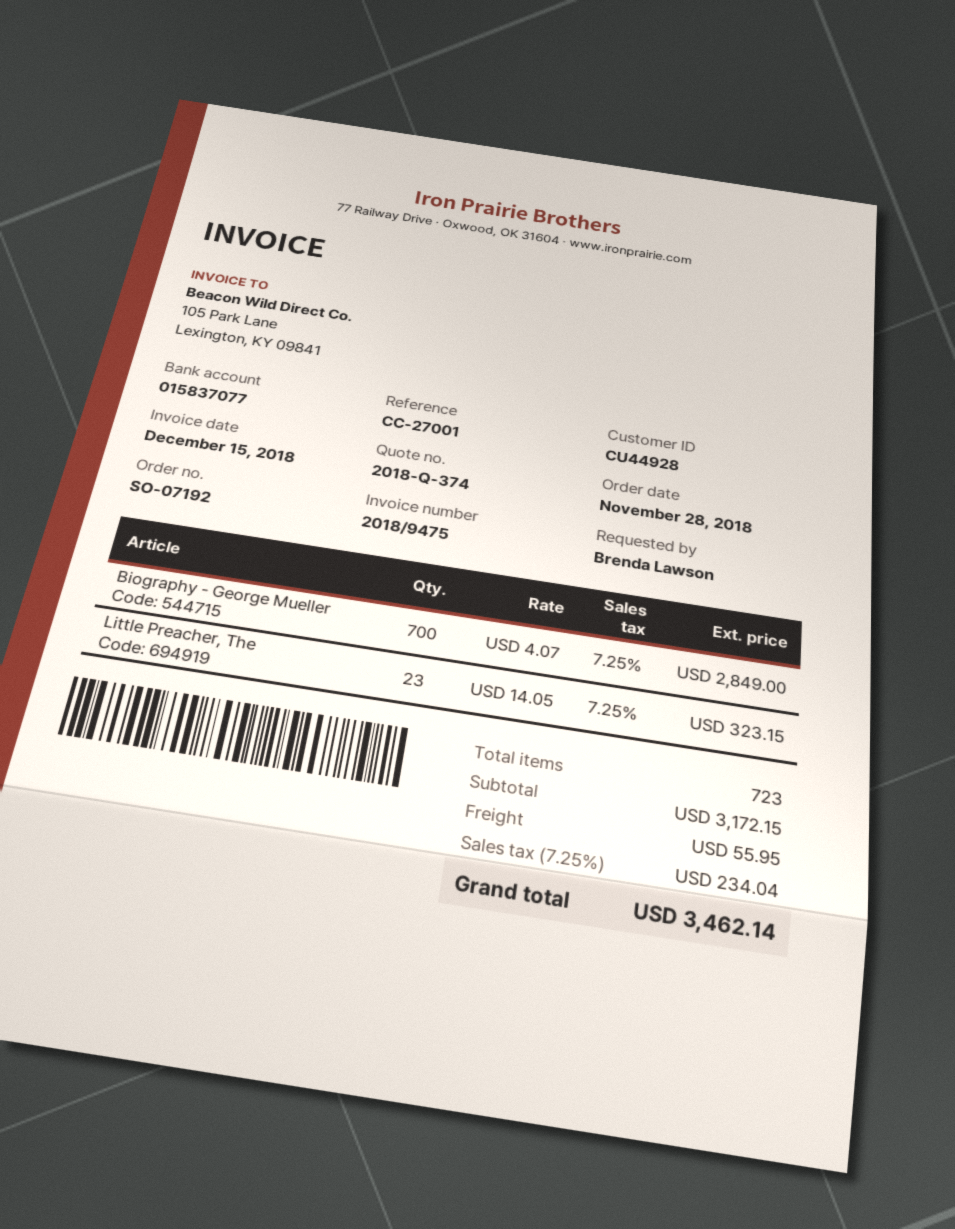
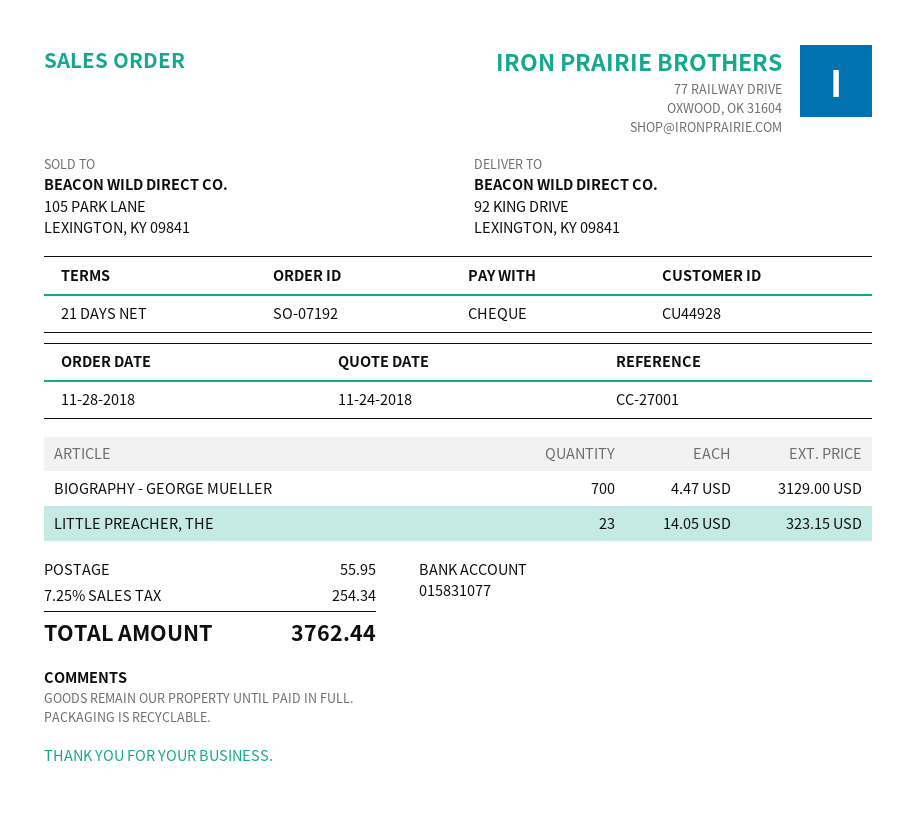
bank account: 015837077 -> 015831077
Biography - George Mueller: 700 x 4.07 = 2849.00 -> 700 x 4.47 = 3129.00
tax: 7.25% = 234.04 -> 7.25% = 254.34
total: 3462.14 -> 3762.44

